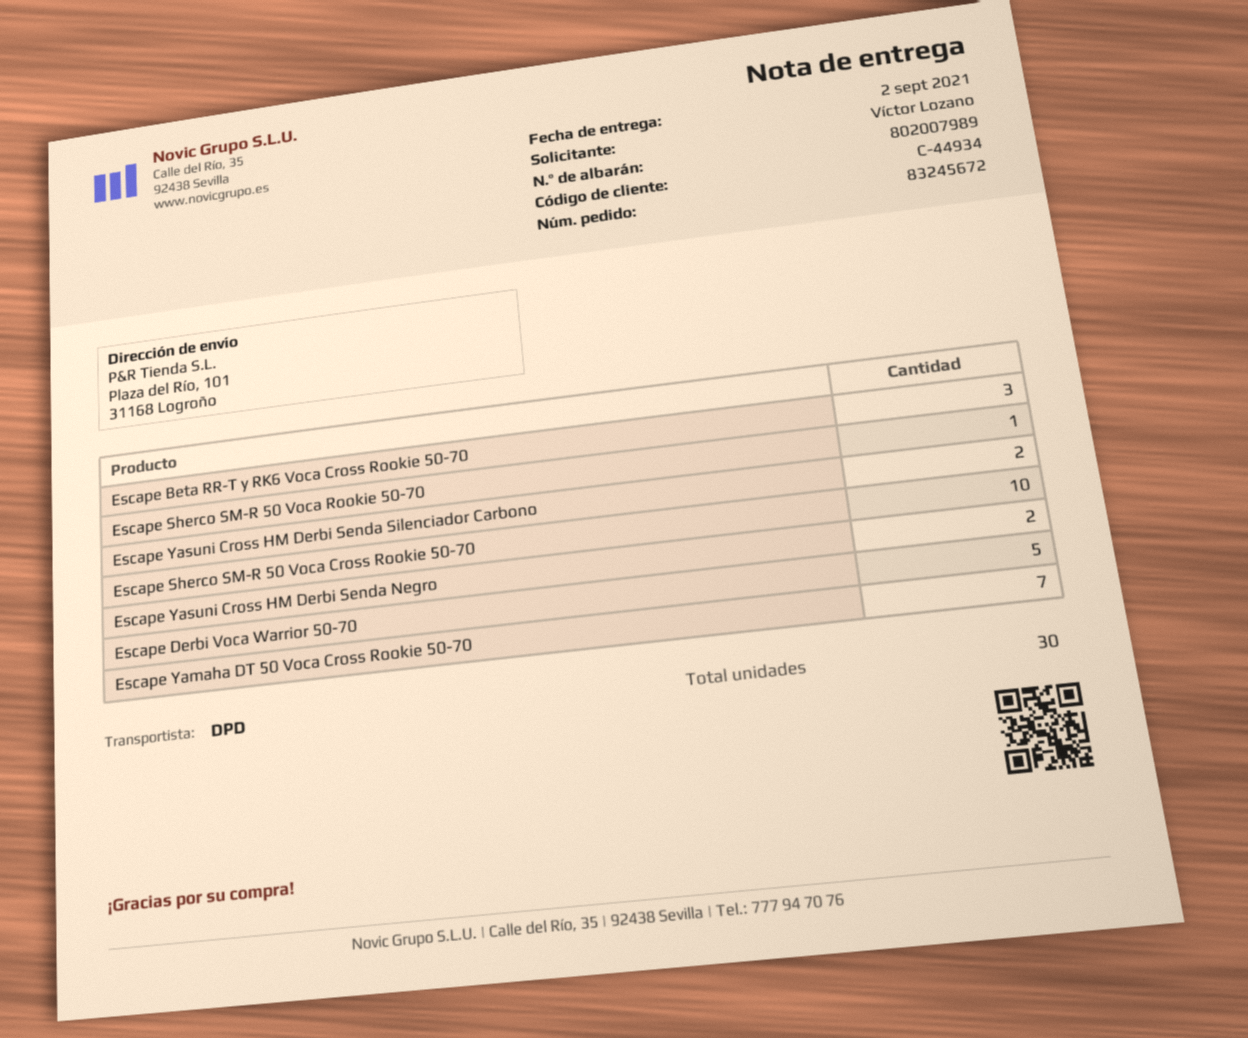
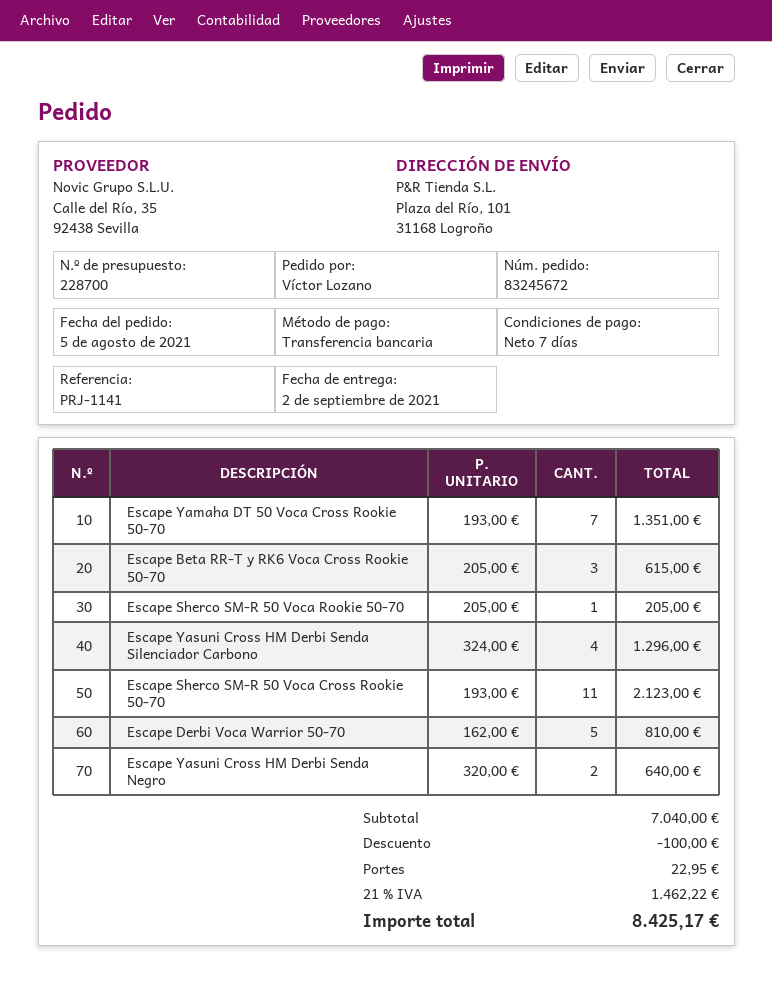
Escape Yasuni Cross HM Derbi Senda Silenciador Carbono: 2 -> 4
Escape Sherco SM-R 50 Voca Cross Rookie 50-70: 10 -> 11

